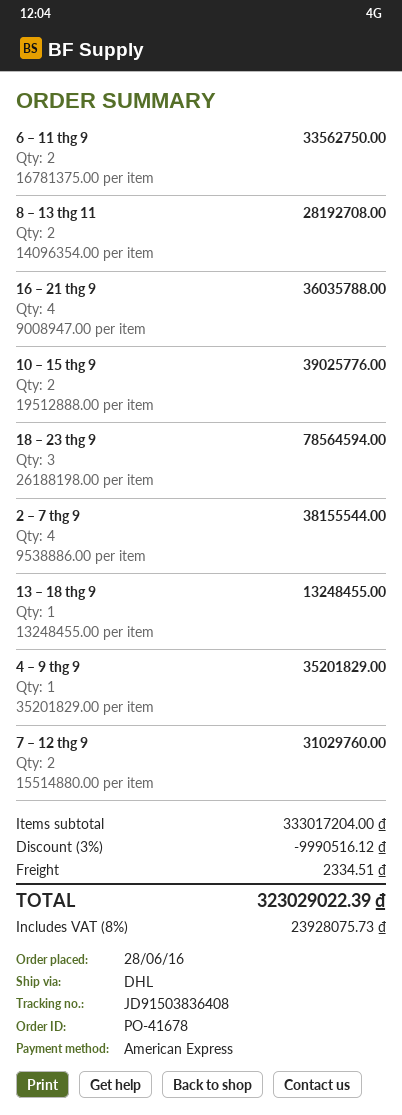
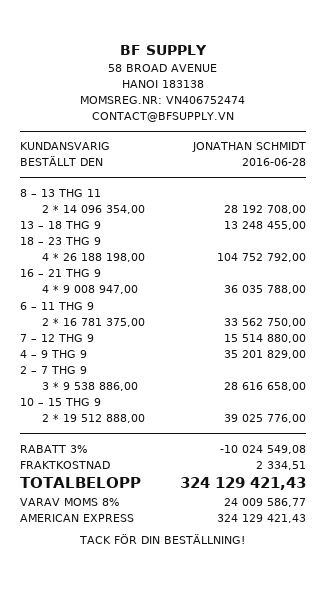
18 – 23 thg 9: 3 x 26188198.00 = 78564594.00 -> 4 x 26188198.00 = 104752792.00
2 – 7 thg 9: 4 x 9538886.00 = 38155544.00 -> 3 x 9538886.00 = 28616658.00
7 – 12 thg 9: 2 x 15514880.00 = 31029760.00 -> 1 x 15514880.00 = 15514880.00
discount: 3% = 9990516.12 -> 3% = 10024549.08
tax: 8% = 23928075.73 -> 8% = 24009586.77
total: 323029022.39 -> 324129421.43

